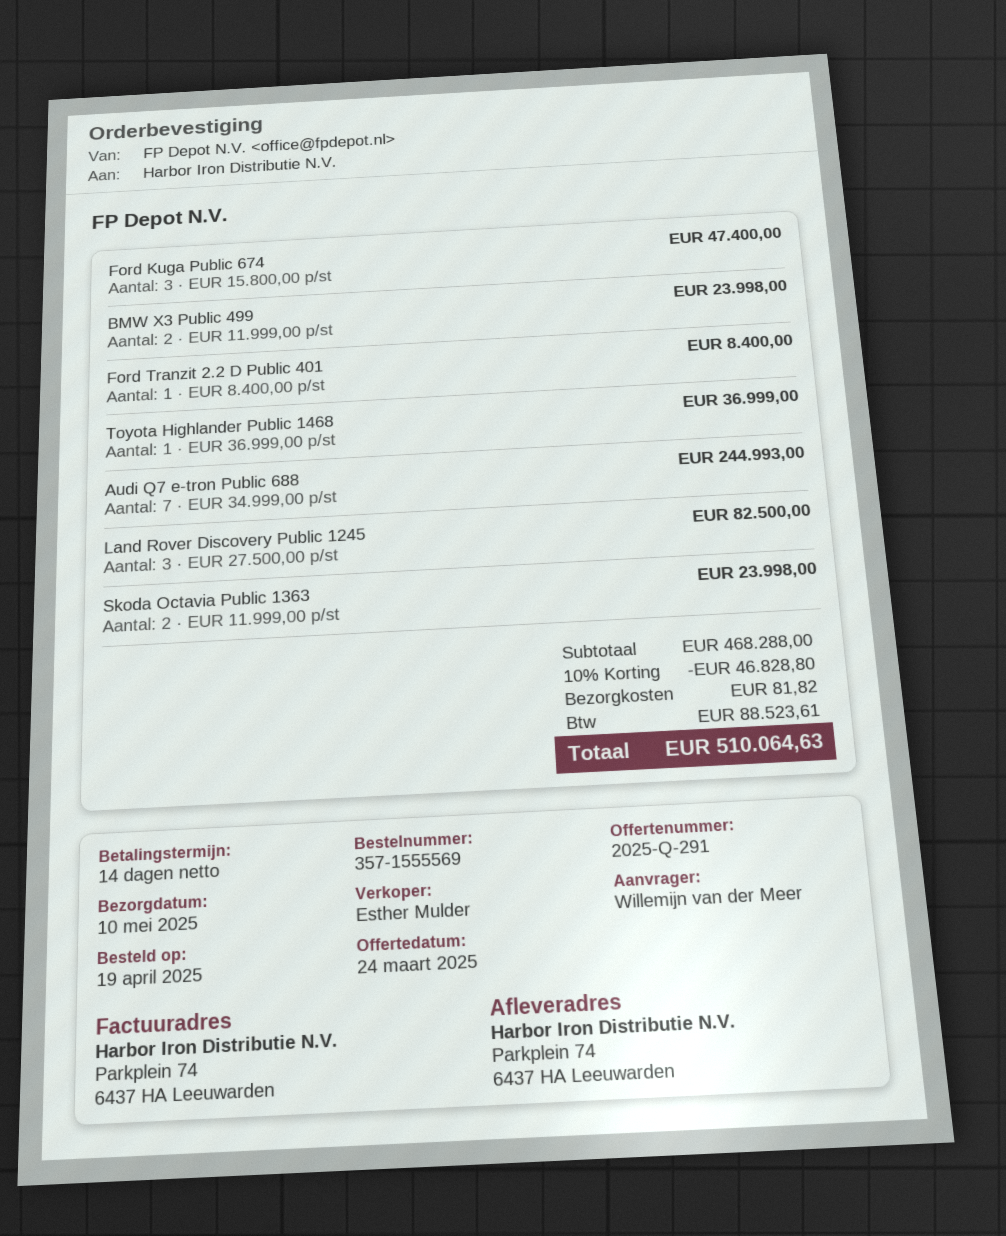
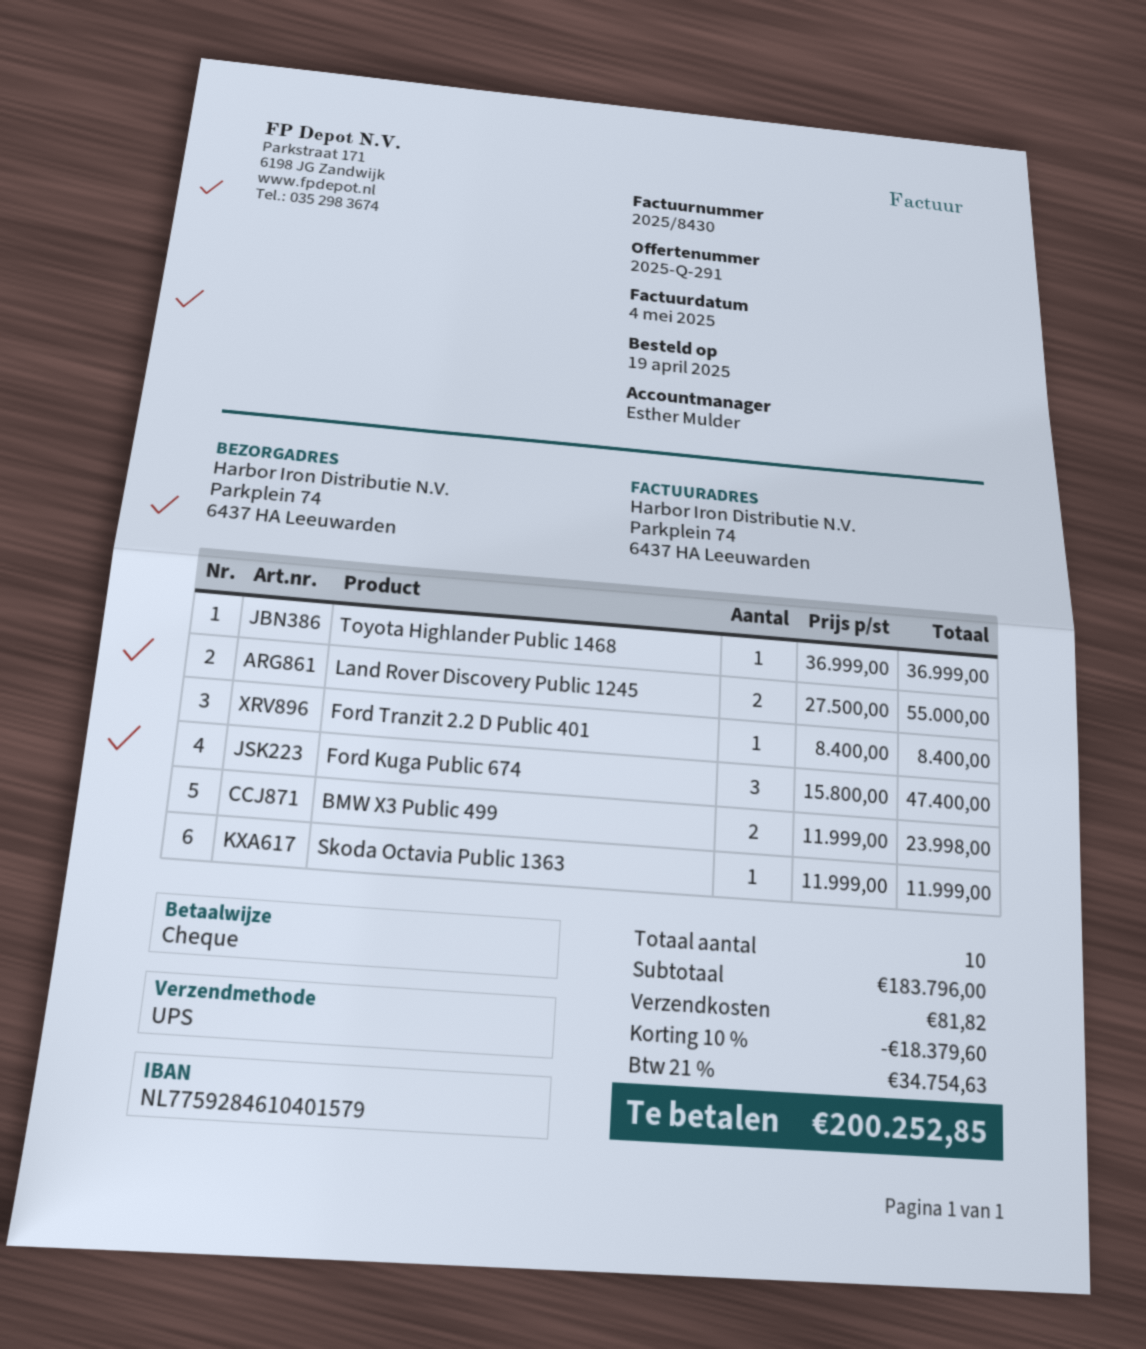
Audi Q7 e-tron Public 688: 7 x 34999.00 = 244993.00 -> none
Land Rover Discovery Public 1245: 3 x 27500.00 = 82500.00 -> 2 x 27500.00 = 55000.00
Skoda Octavia Public 1363: 2 x 11999.00 = 23998.00 -> 1 x 11999.00 = 11999.00
subtotal: 468288.00 -> 183796.00
discount: 10% = 46828.80 -> 10% = 18379.60
tax: 88523.61 -> 34754.63
total: 510064.63 -> 200252.85

